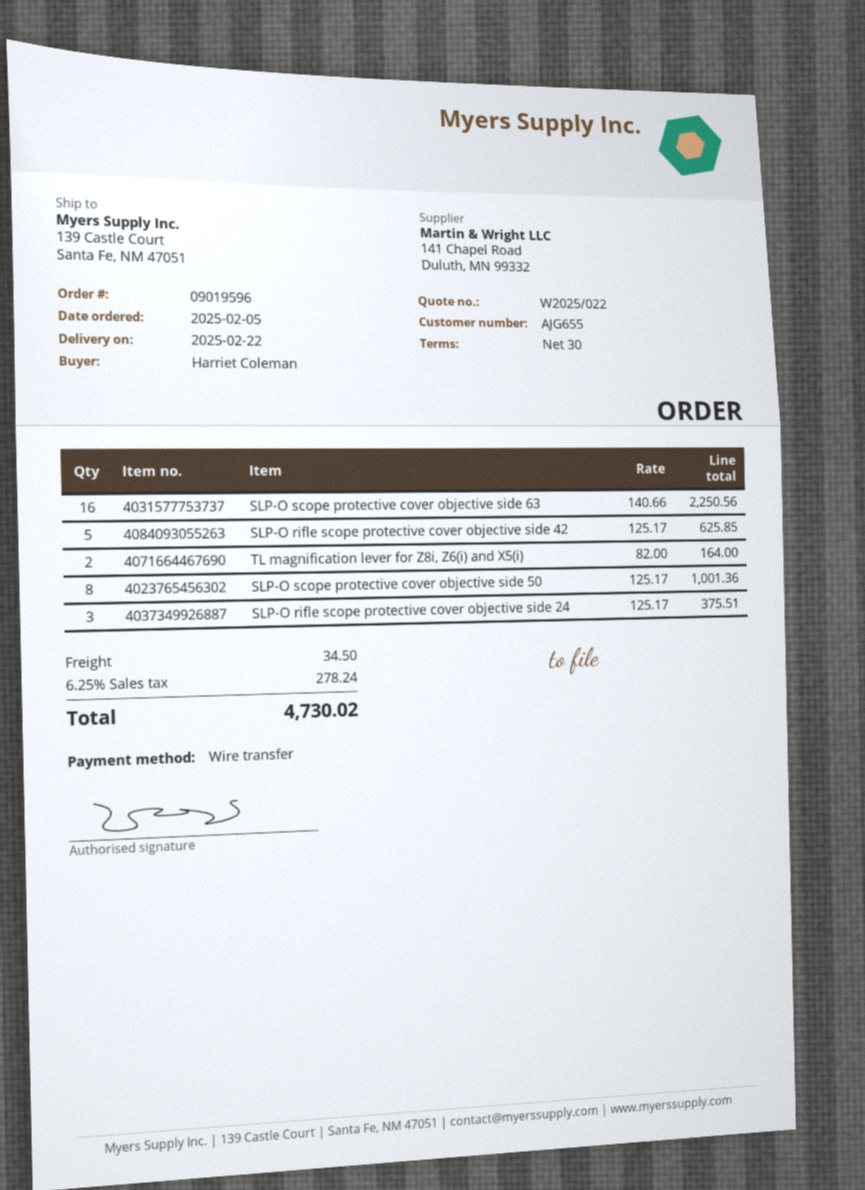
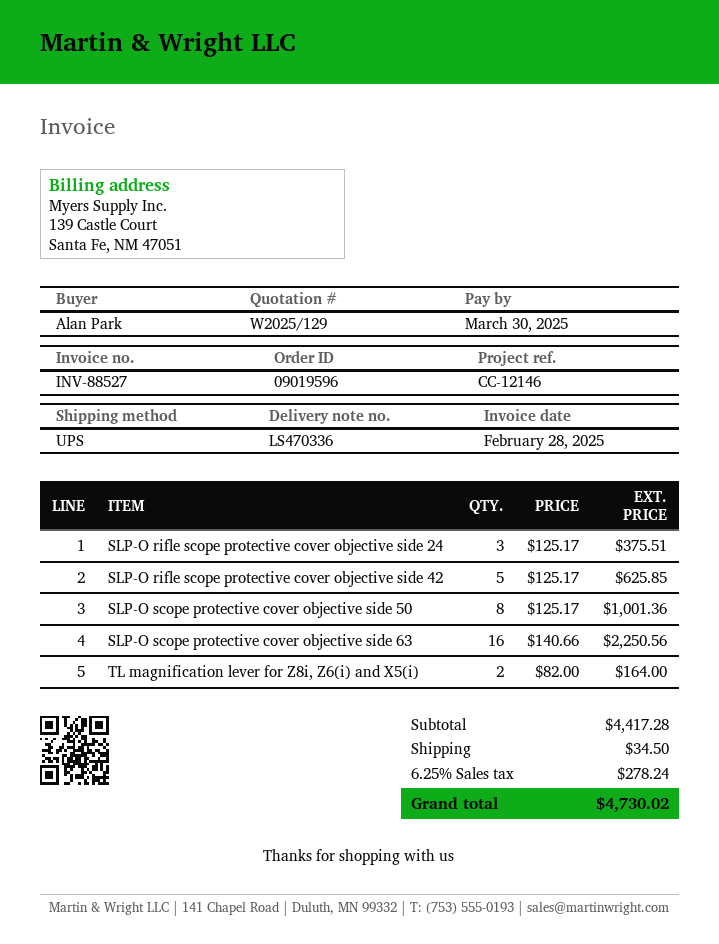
quote number: W2025/022 -> W2025/129
ordered by: Harriet Coleman -> Alan Park

